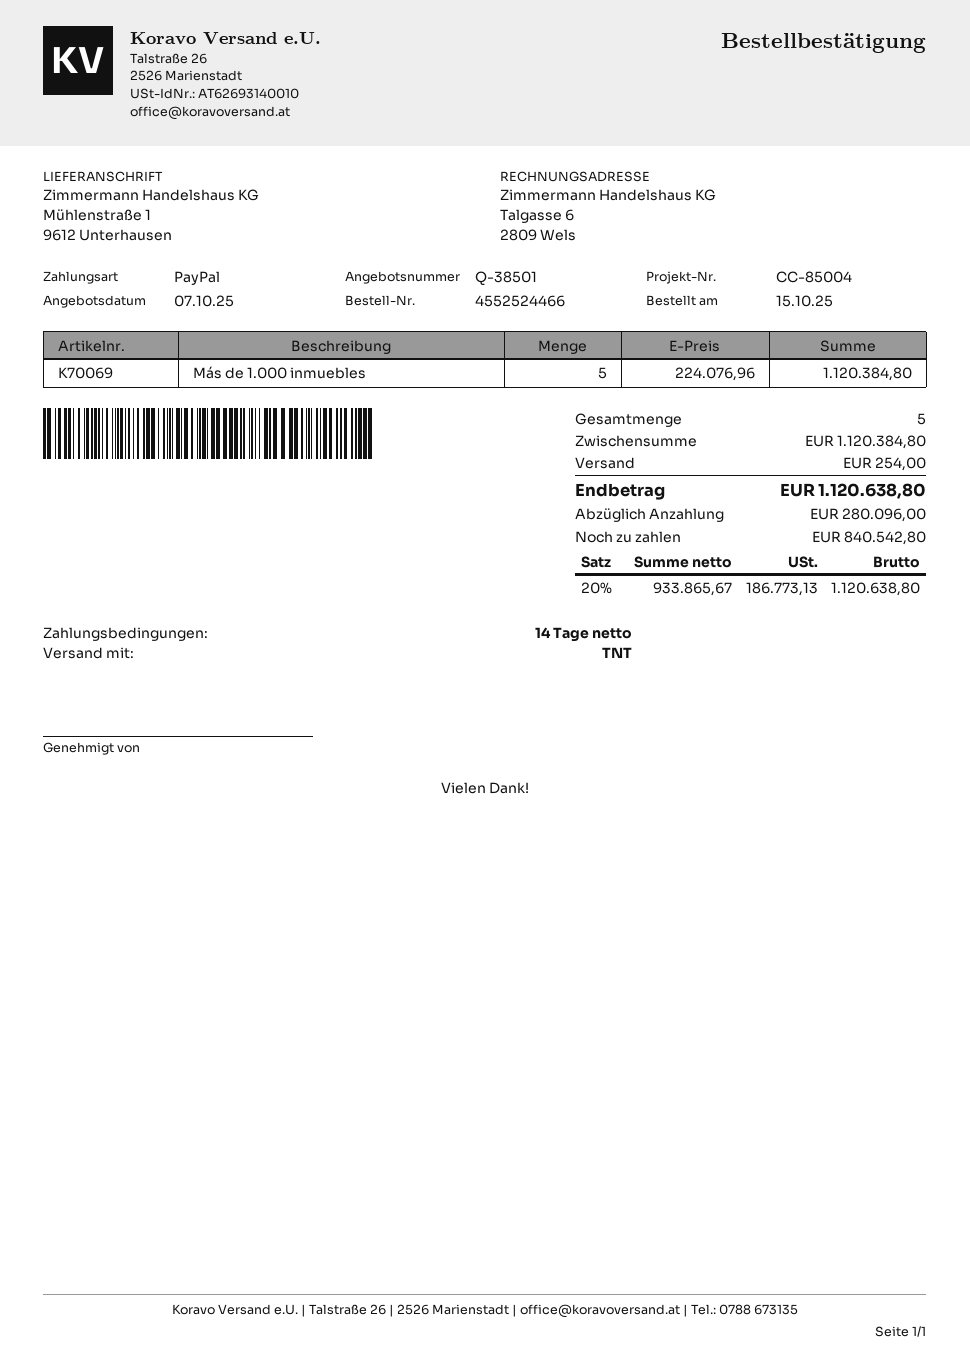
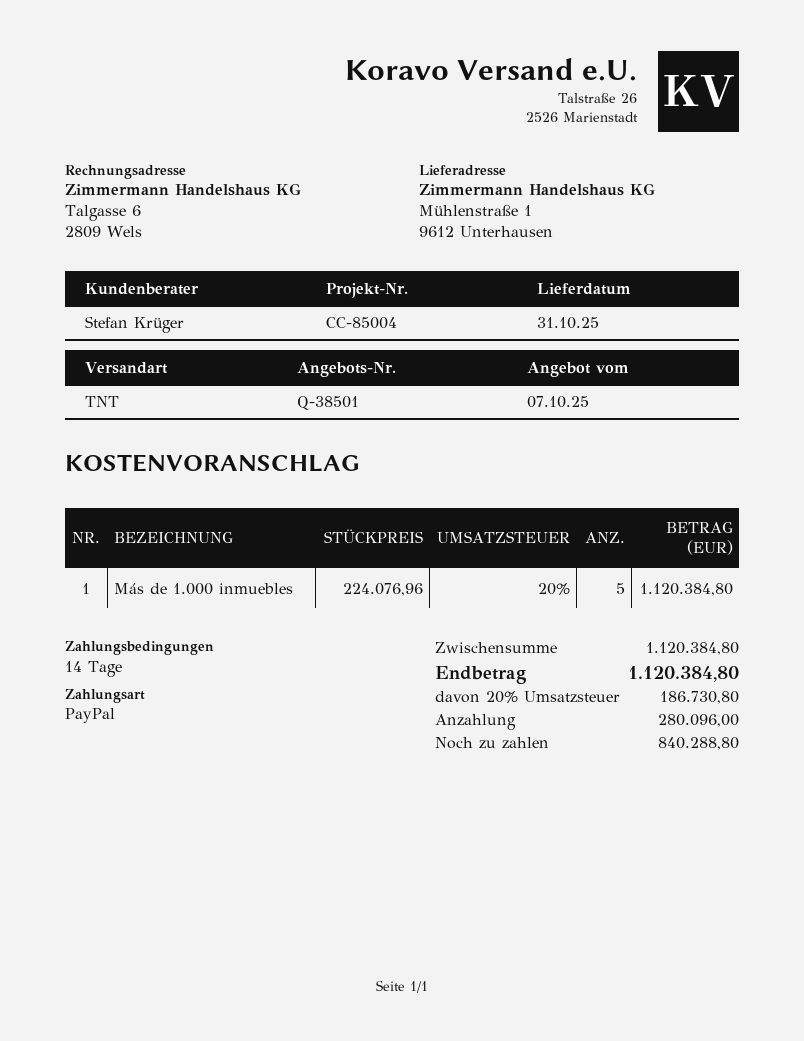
shipping: 254.00 -> none
tax: 20% = 186773.13 -> 20% = 186730.80
total: 1120638.80 -> 1120384.80
balance: 840542.80 -> 840288.80

